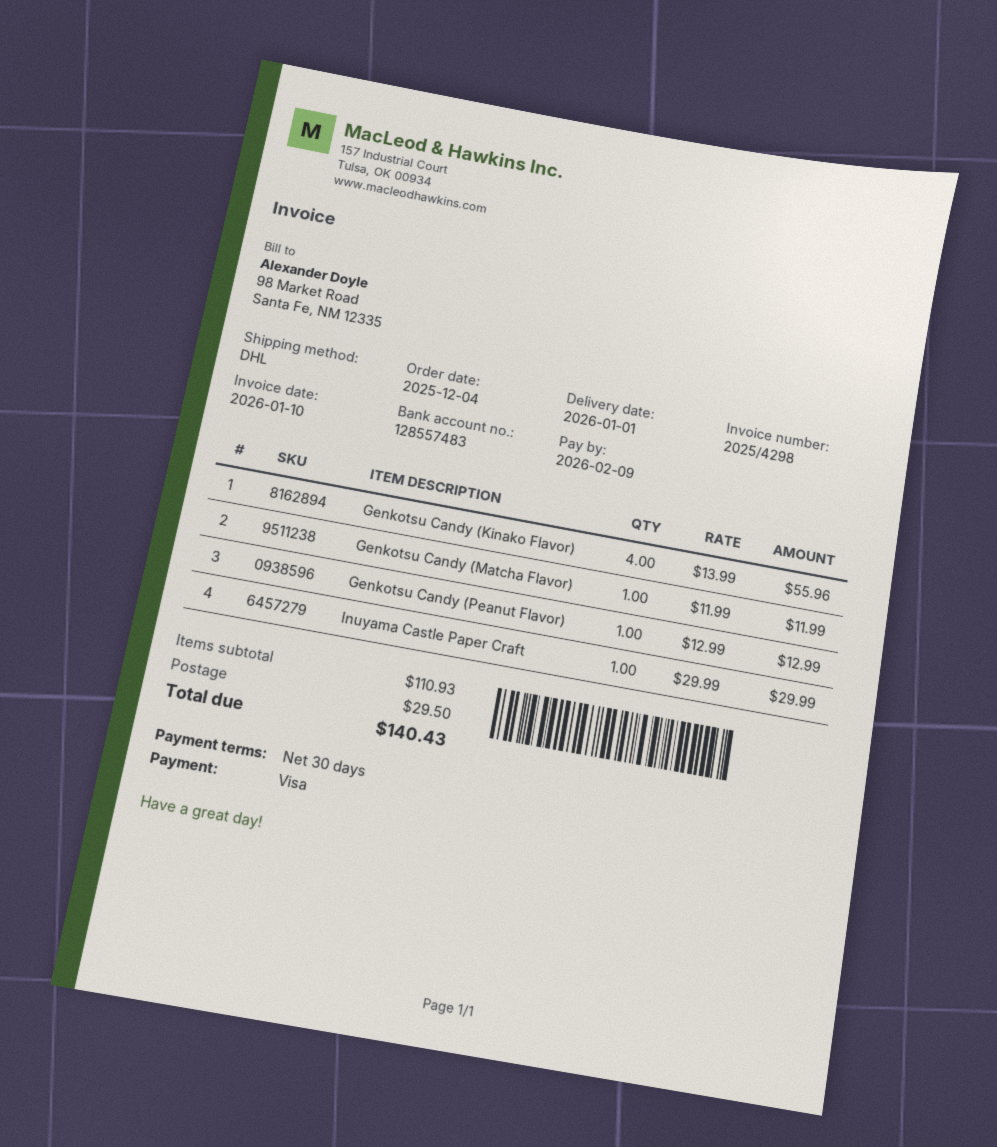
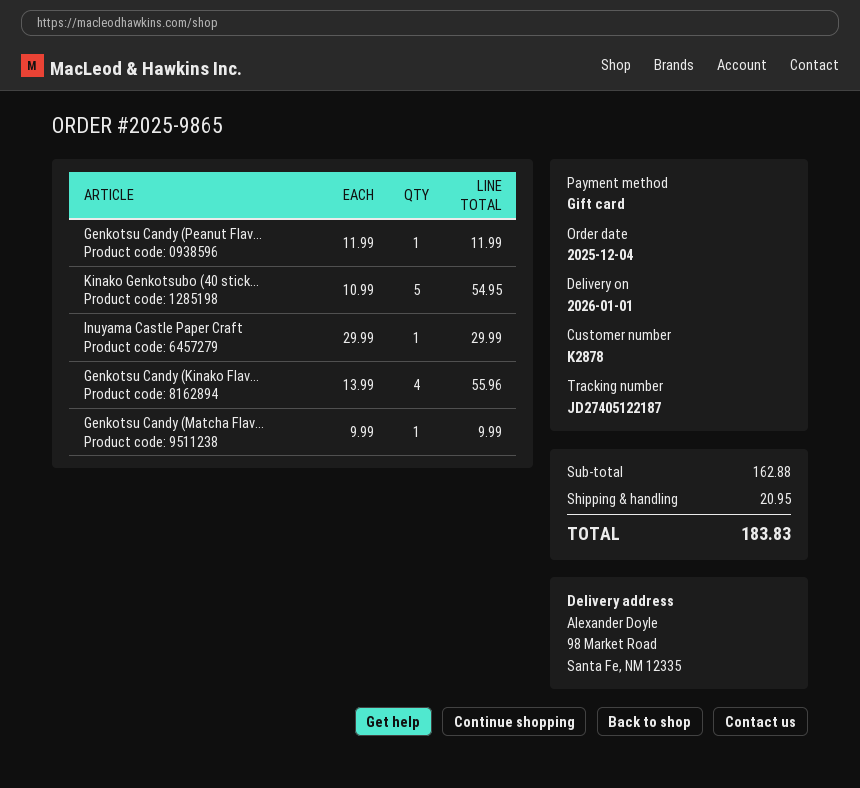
payment method: Visa -> gift card
Genkotsu Candy (Matcha Flavor): 1 x 11.99 = 11.99 -> 1 x 9.99 = 9.99
Genkotsu Candy (Peanut Flavor): 1 x 12.99 = 12.99 -> 1 x 11.99 = 11.99
Kinako Genkotsubo (40 stick...: none -> 5 x 10.99 = 54.95
subtotal: 110.93 -> 162.88
shipping: 29.50 -> 20.95
total: 140.43 -> 183.83

